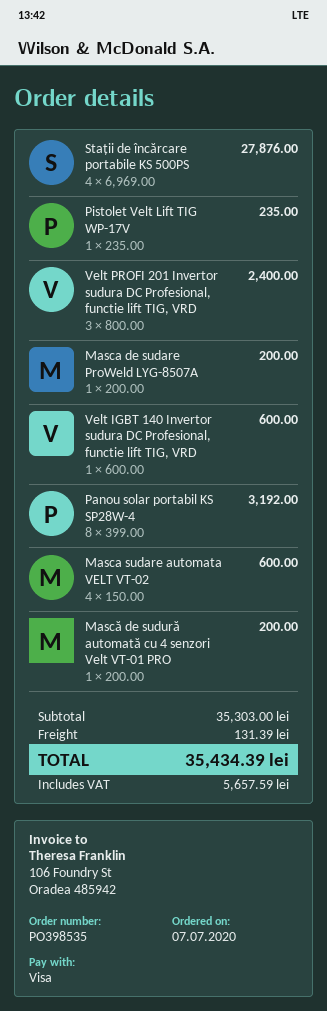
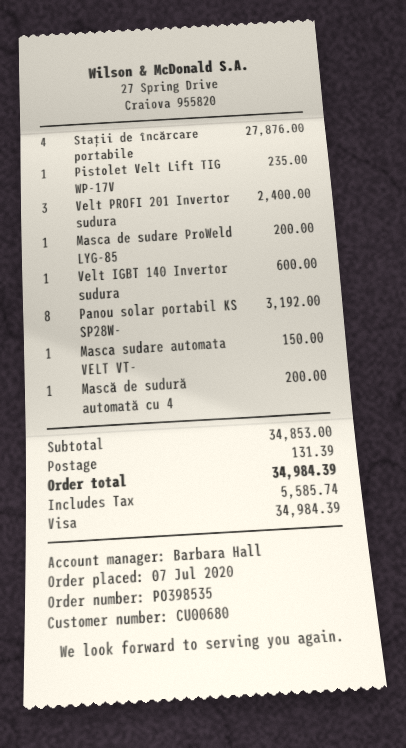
Masca sudare automata VELT VT-02: 4 for 600.00 -> 1 for 150.00
subtotal: 35303.00 -> 34853.00
tax: 5657.59 -> 5585.74
total: 35434.39 -> 34984.39

